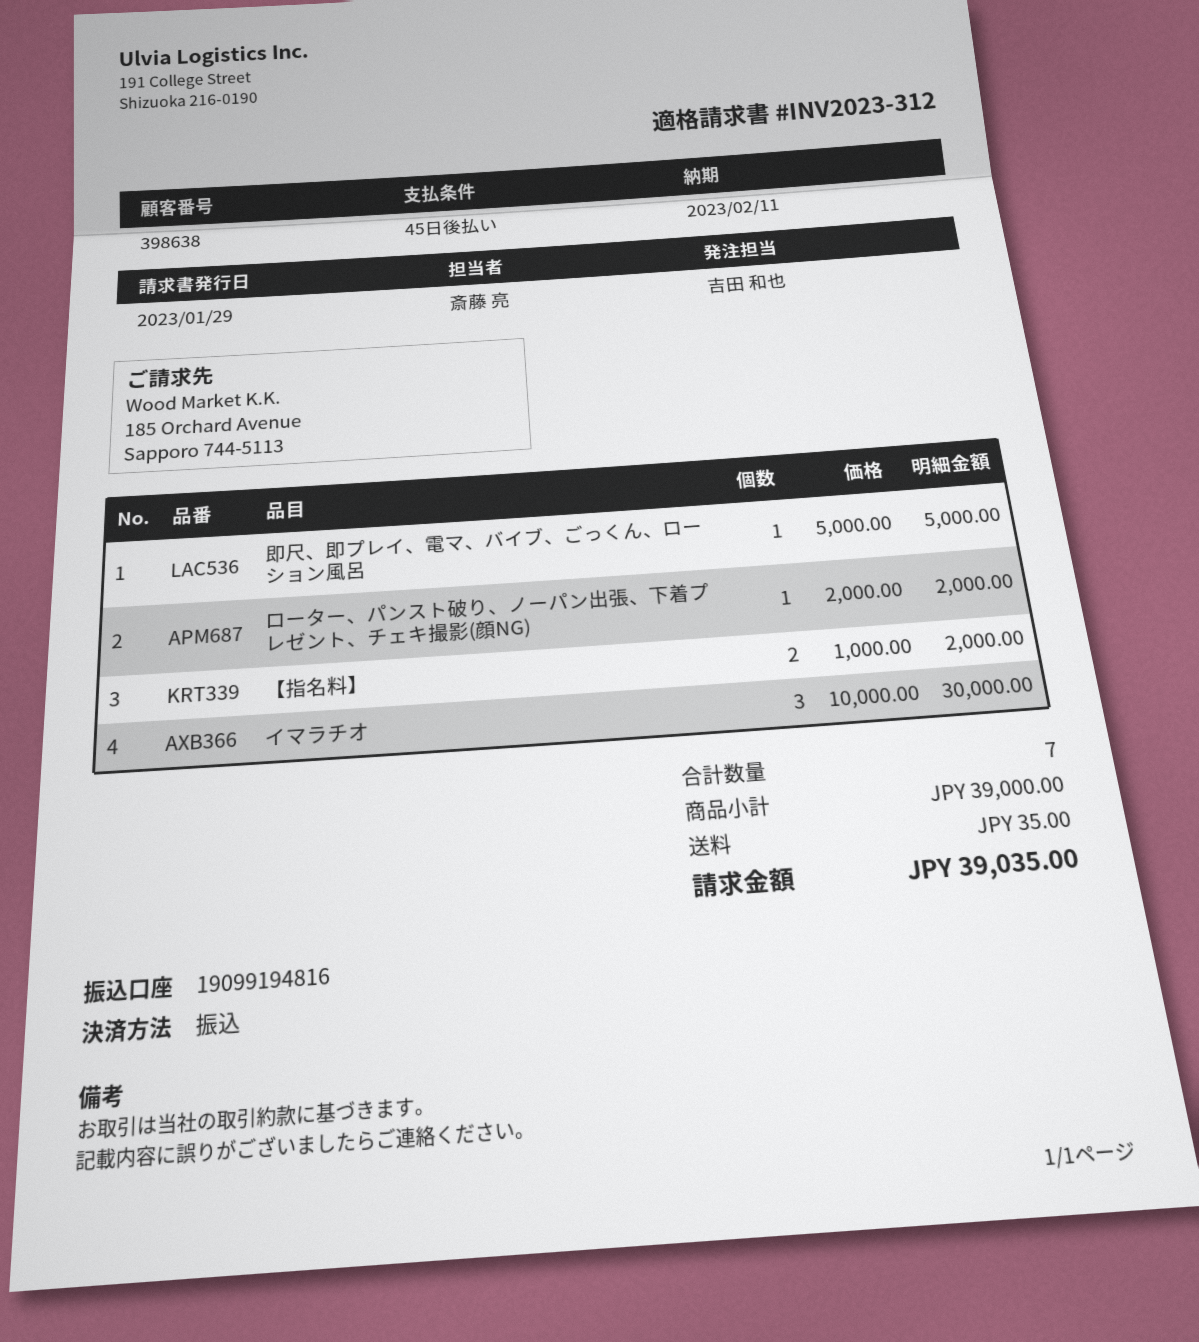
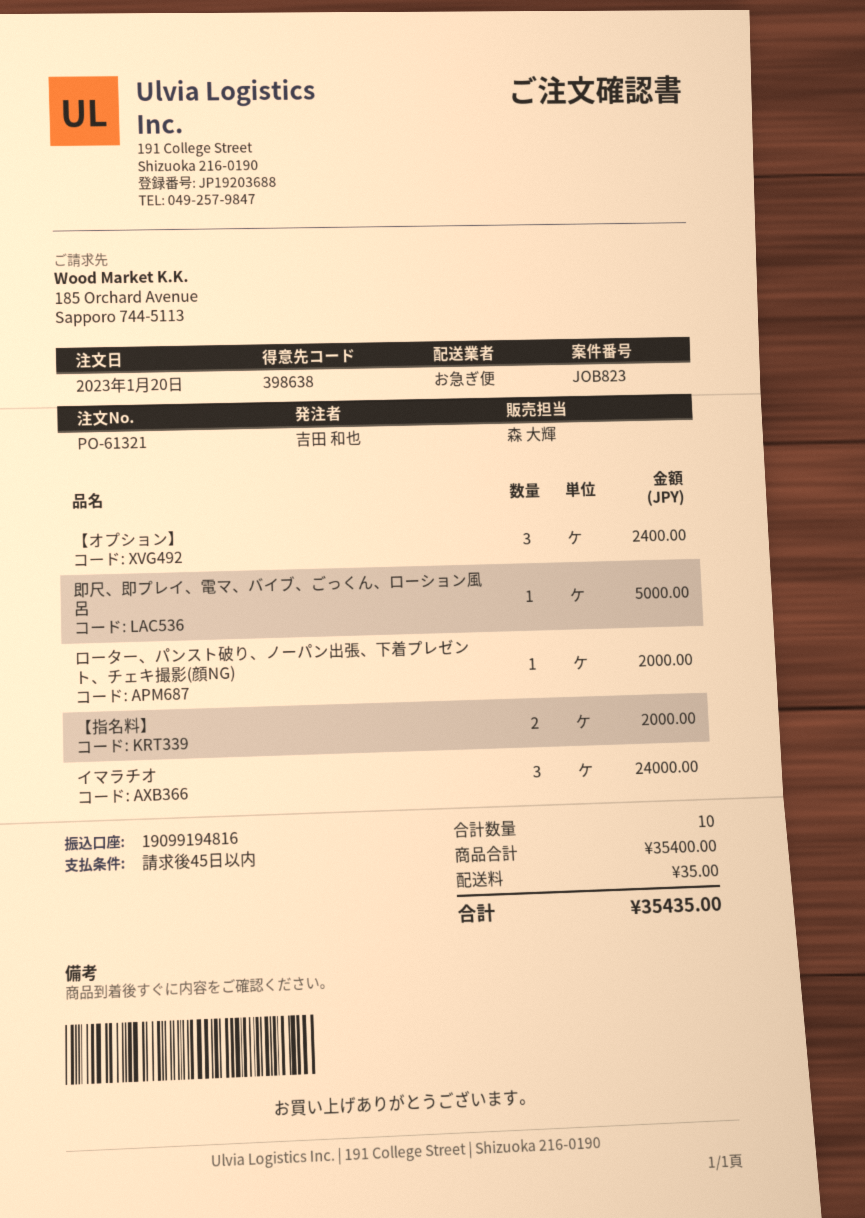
sales rep: 斎藤 亮 -> 森 大輝
イマラチオ: 3 for 30000.00 -> 3 for 24000.00
【オプション】: none -> 3 for 2400.00
total quantity: 7 -> 10
subtotal: 39000.00 -> 35400.00
total: 39035.00 -> 35435.00

